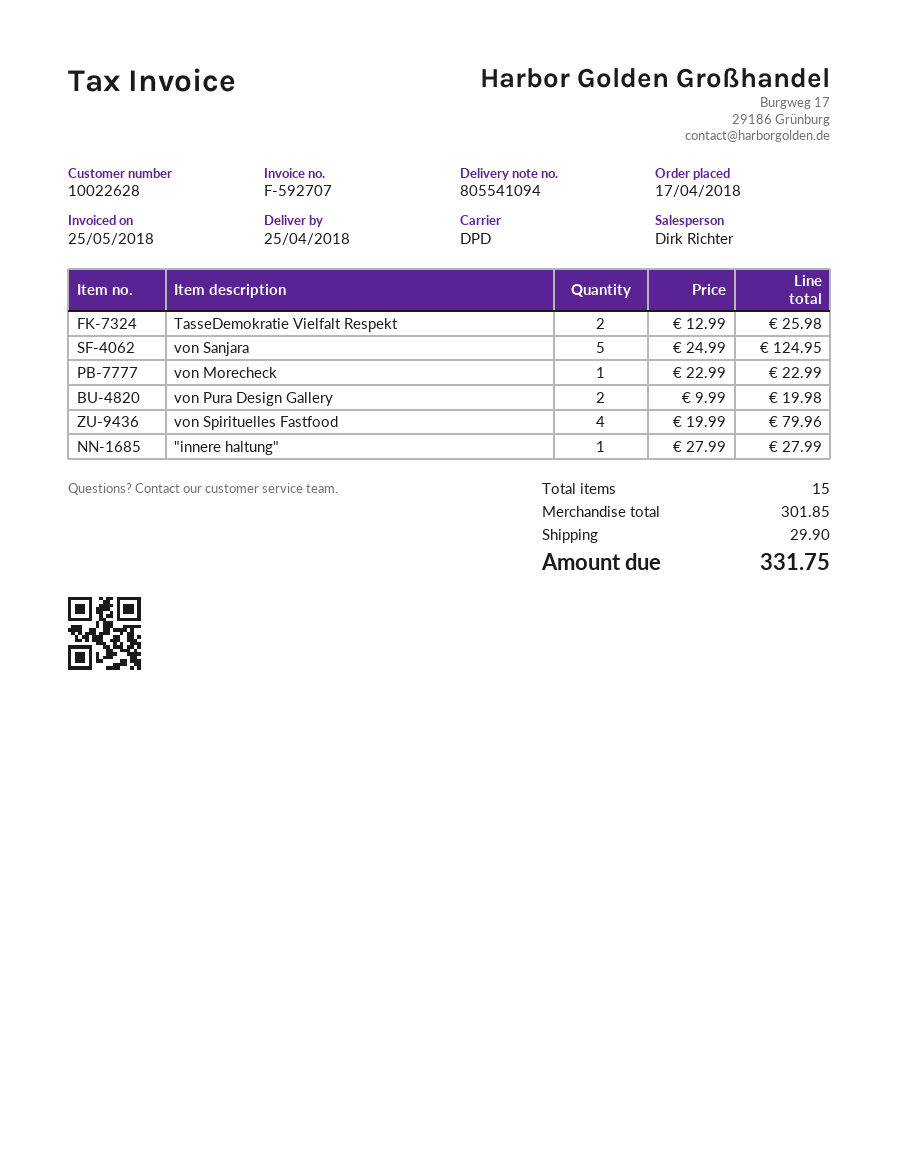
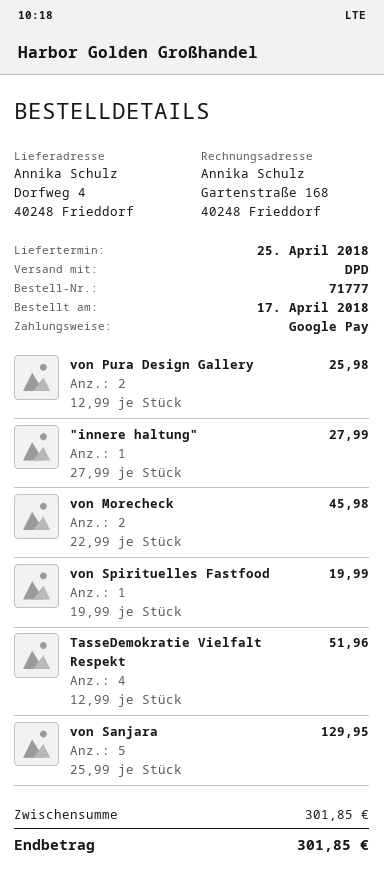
TasseDemokratie Vielfalt Respekt: 2 x 12.99 = 25.98 -> 4 x 12.99 = 51.96
von Sanjara: 5 x 24.99 = 124.95 -> 5 x 25.99 = 129.95
von Morecheck: 1 x 22.99 = 22.99 -> 2 x 22.99 = 45.98
von Pura Design Gallery: 2 x 9.99 = 19.98 -> 2 x 12.99 = 25.98
von Spirituelles Fastfood: 4 x 19.99 = 79.96 -> 1 x 19.99 = 19.99
shipping: 29.90 -> none
total: 331.75 -> 301.85

